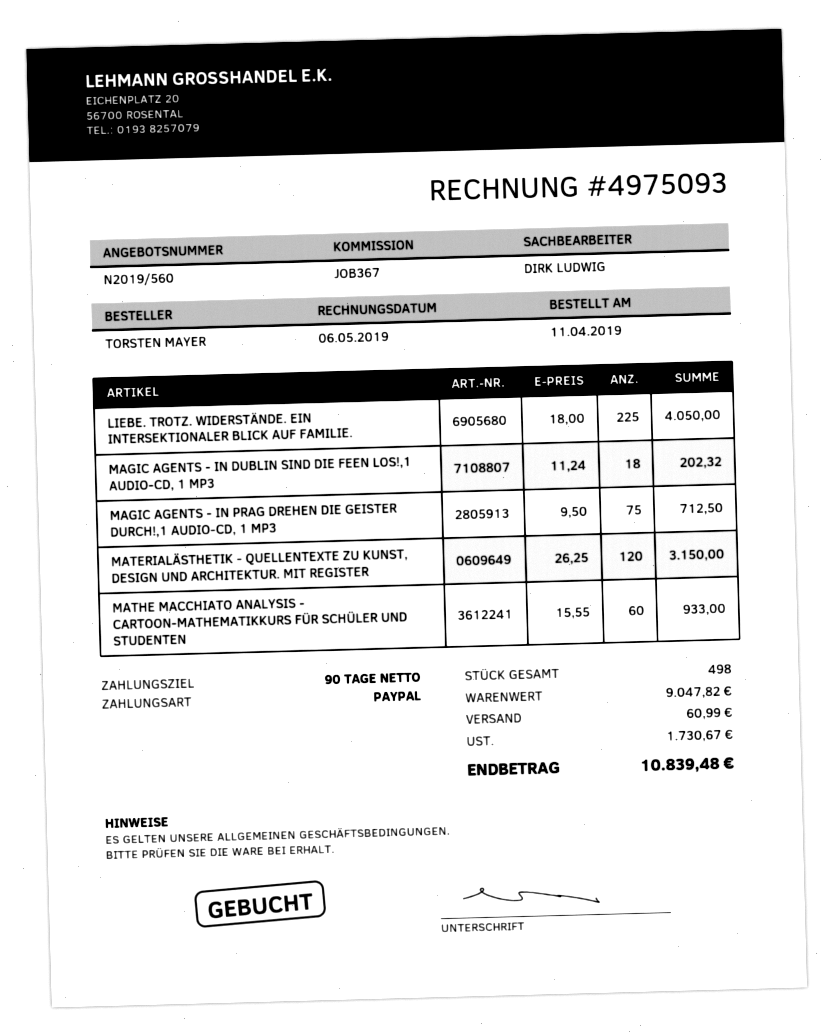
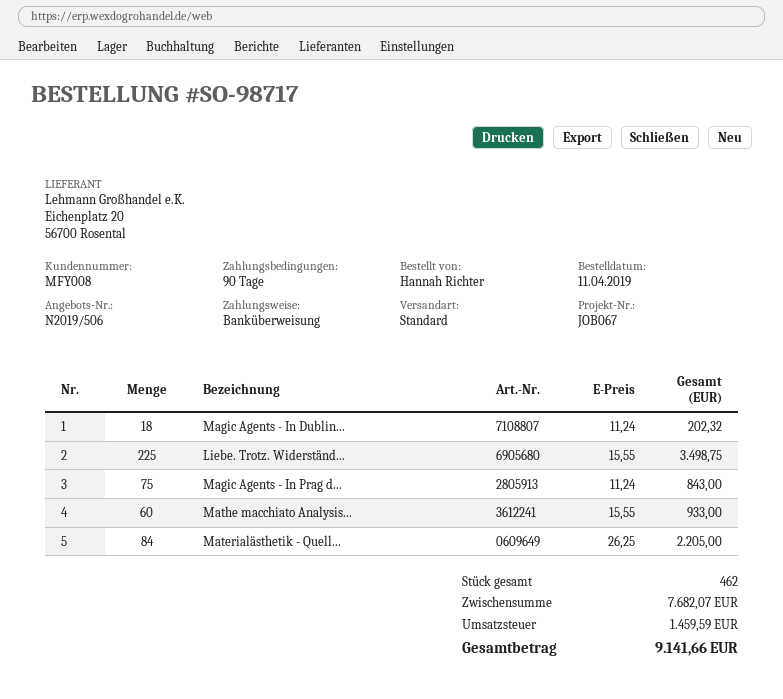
quote number: N2019/560 -> N2019/506
reference: JOB367 -> JOB067
ordered by: TORSTEN MAYER -> Hannah Richter
payment method: PayPal -> bank transfer
LIEBE. TROTZ. WIDERSTÄNDE. EIN INTERSEKTIONALER BLICK AUF FAMILIE.: 225 x 18.00 = 4050.00 -> 225 x 15.55 = 3498.75
MAGIC AGENTS - IN PRAG DREHEN DIE GEISTER DURCH!,1 AUDIO-CD, 1 MP3: 75 x 9.50 = 712.50 -> 75 x 11.24 = 843.00
MATERIALÄSTHETIK - QUELLENTEXTE ZU KUNST, DESIGN UND ARCHITEKTUR. MIT REGISTER: 120 x 26.25 = 3150.00 -> 84 x 26.25 = 2205.00
total quantity: 498 -> 462
subtotal: 9047.82 -> 7682.07
shipping: 60.99 -> none
tax: 1730.67 -> 1459.59
total: 10839.48 -> 9141.66

